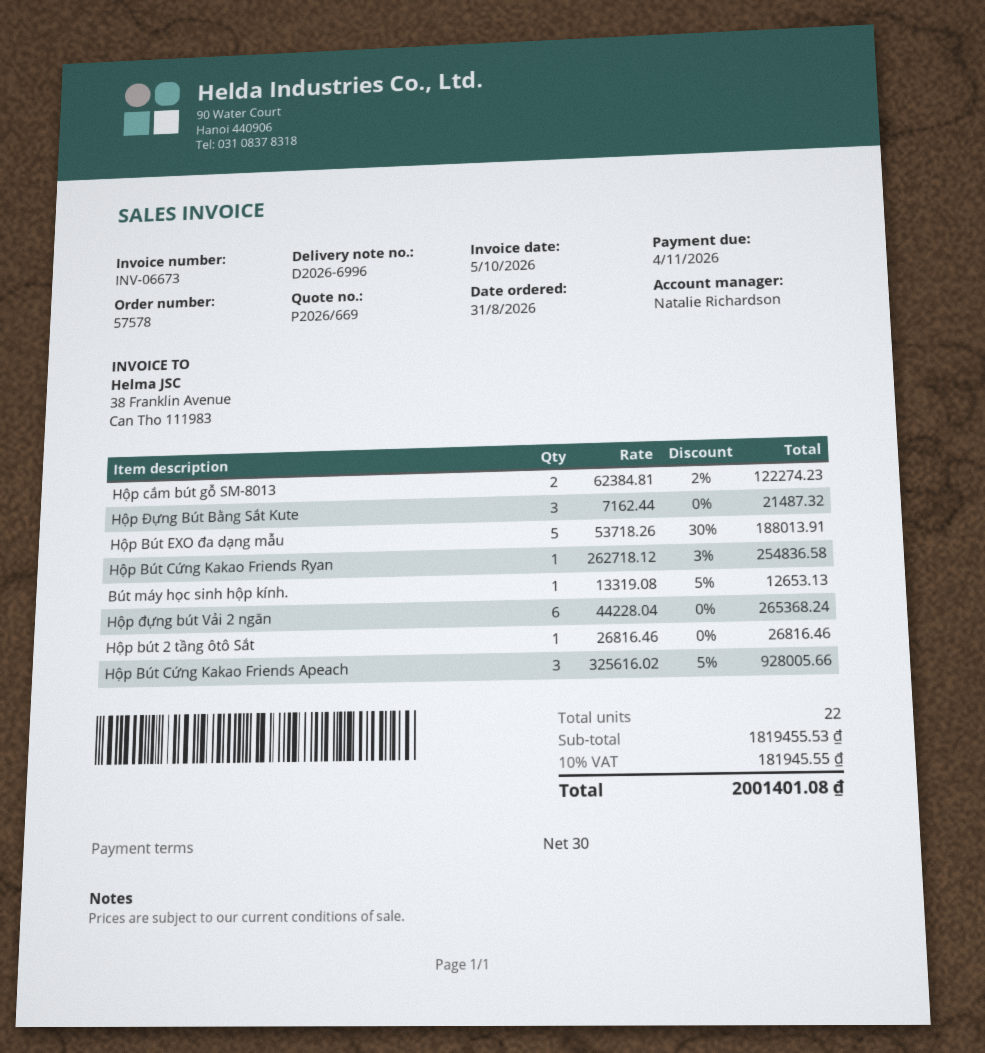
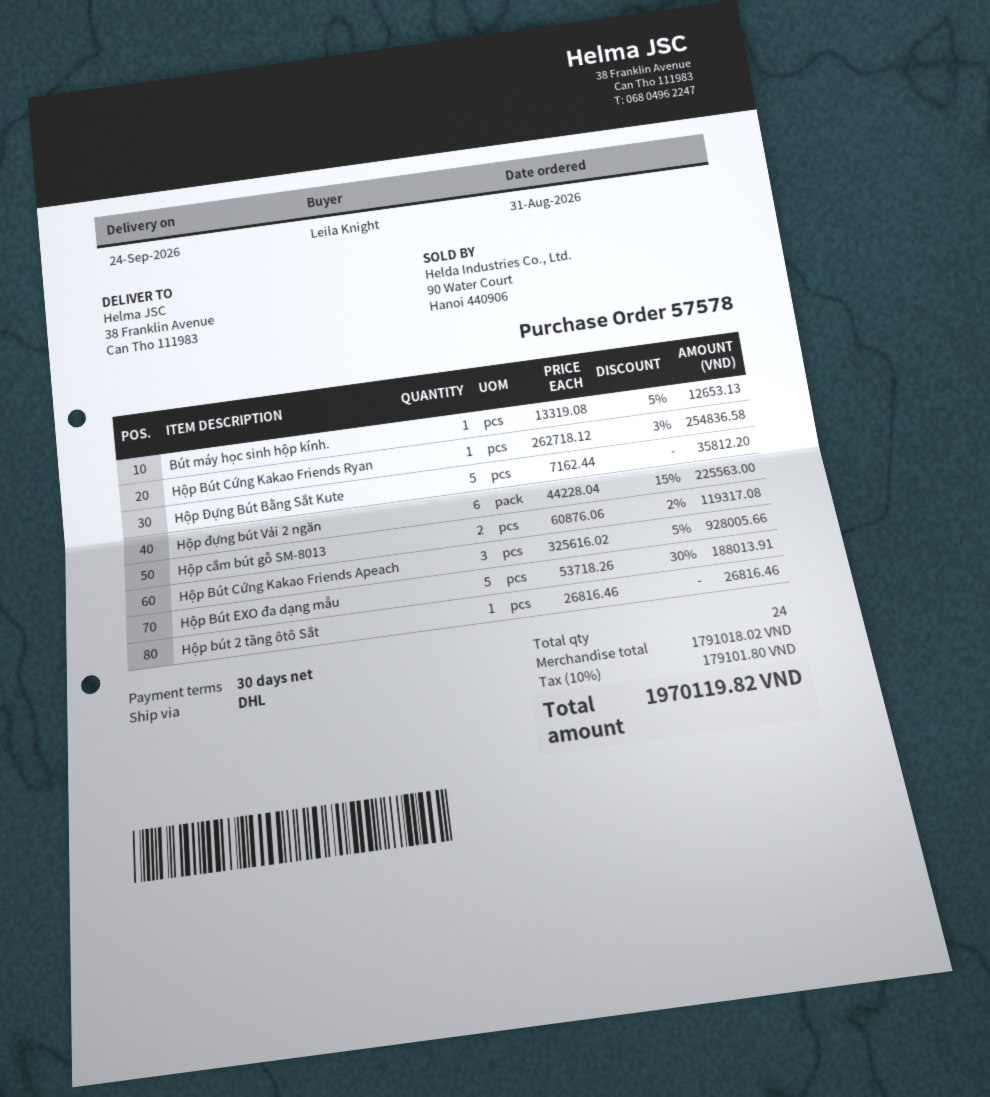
Hộp cắm bút gỗ SM-8013: 2 x 62384.81 - 2% = 122274.23 -> 2 x 60876.06 - 2% = 119317.08
Hộp Đựng Bút Bằng Sắt Kute: 3 x 7162.44 = 21487.32 -> 5 x 7162.44 = 35812.20
Hộp đựng bút Vải 2 ngăn: 6 x 44228.04 = 265368.24 -> 6 x 44228.04 - 15% = 225563.00
total quantity: 22 -> 24
subtotal: 1819455.53 -> 1791018.02
tax: 10% = 181945.55 -> 10% = 179101.80
total: 2001401.08 -> 1970119.82

